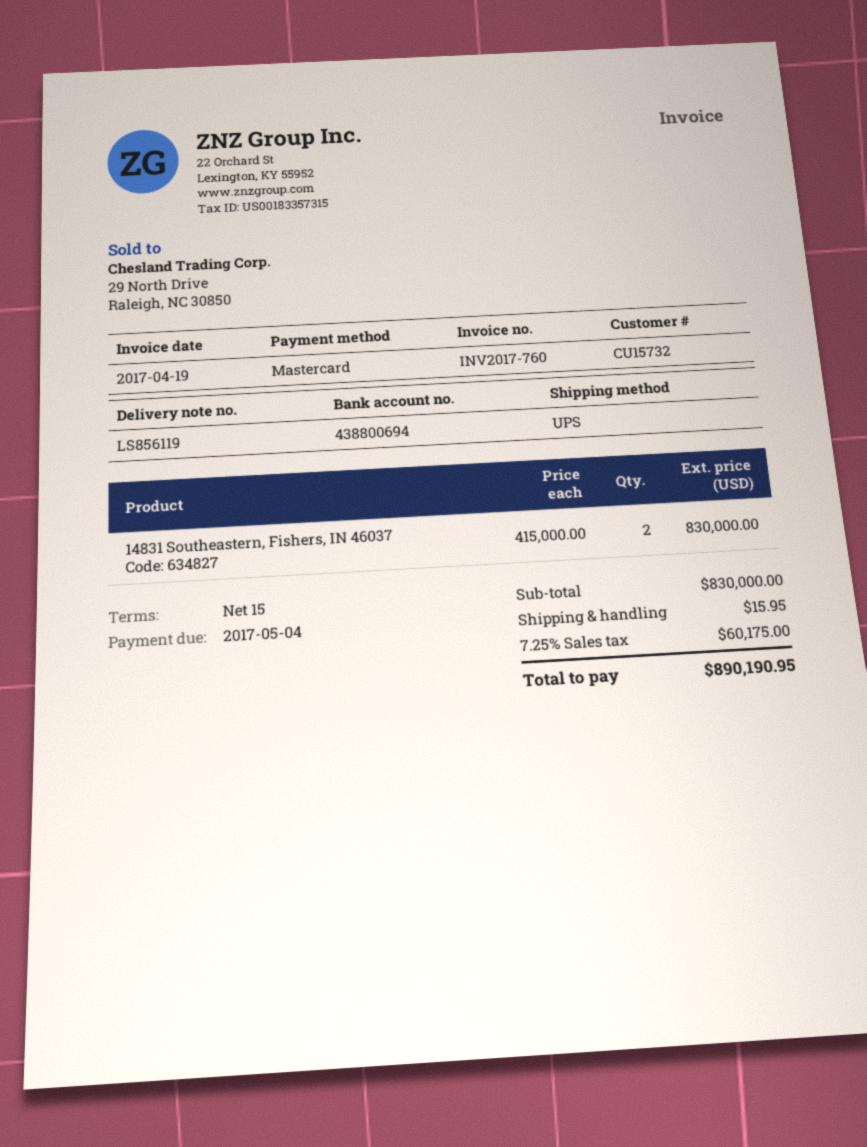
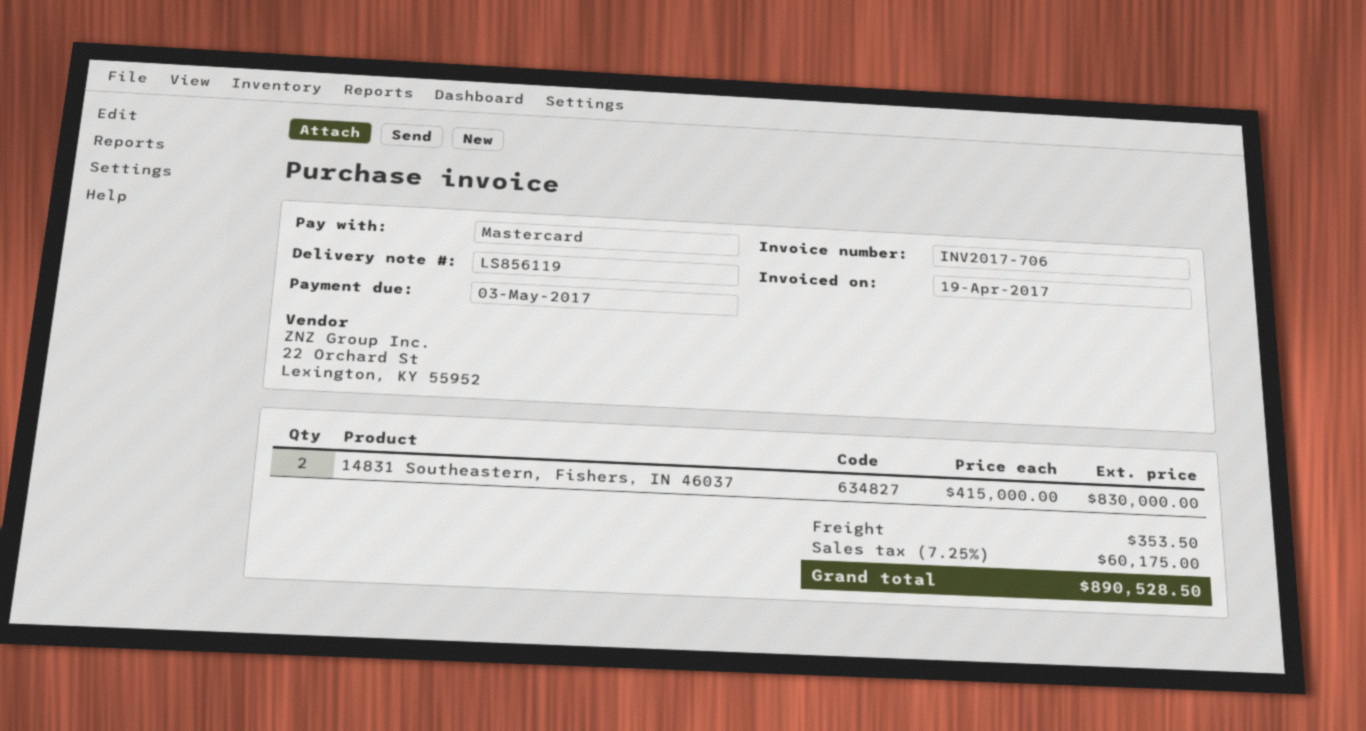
invoice number: INV2017-760 -> INV2017-706
due date: 2017-05-04 -> 2017-05-03
shipping: 15.95 -> 353.50
total: 890190.95 -> 890528.50

